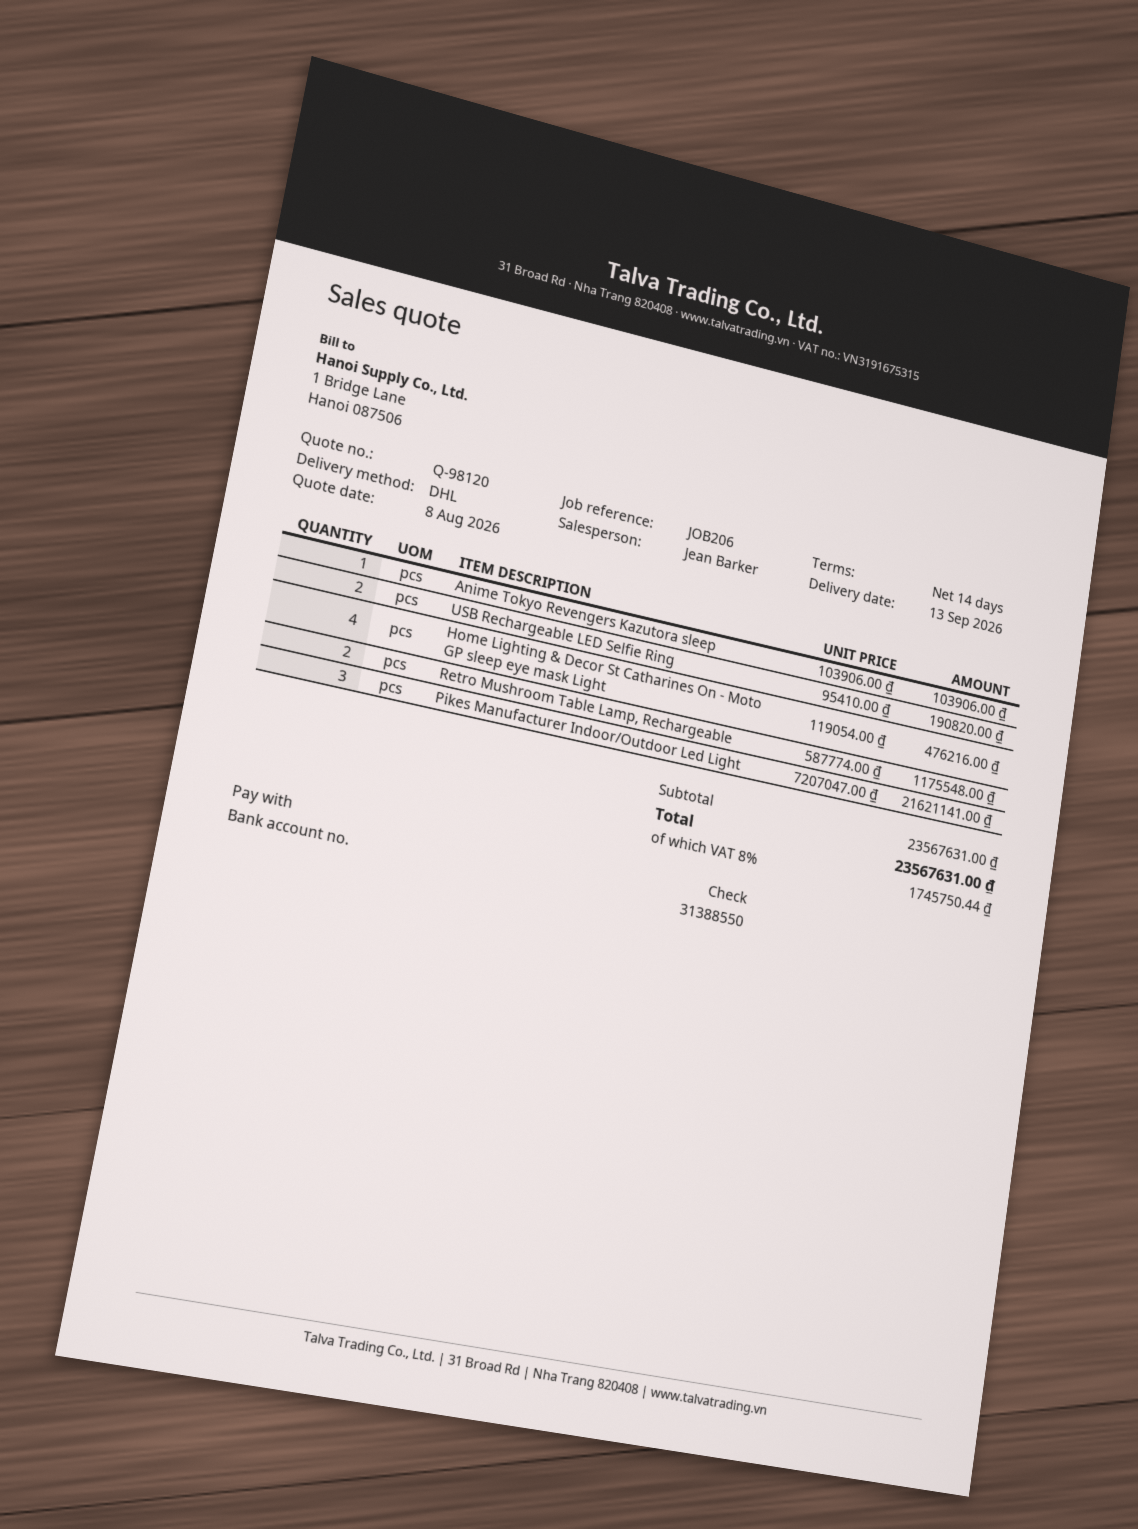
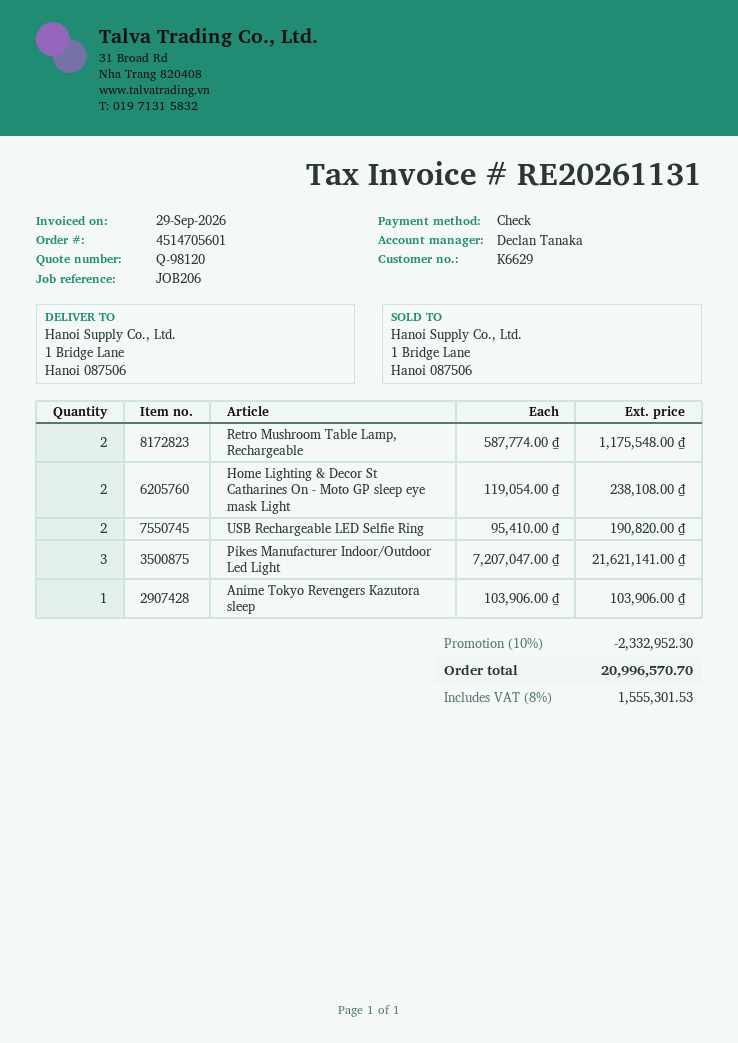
sales rep: Jean Barker -> Declan Tanaka
Home Lighting & Decor St Catharines On - Moto GP sleep eye mask Light: 4 x 119054.00 = 476216.00 -> 2 x 119054.00 = 238108.00
discount: none -> 10% = 2332952.30
tax: 8% = 1745750.44 -> 8% = 1555301.53
total: 23567631.00 -> 20996570.70

